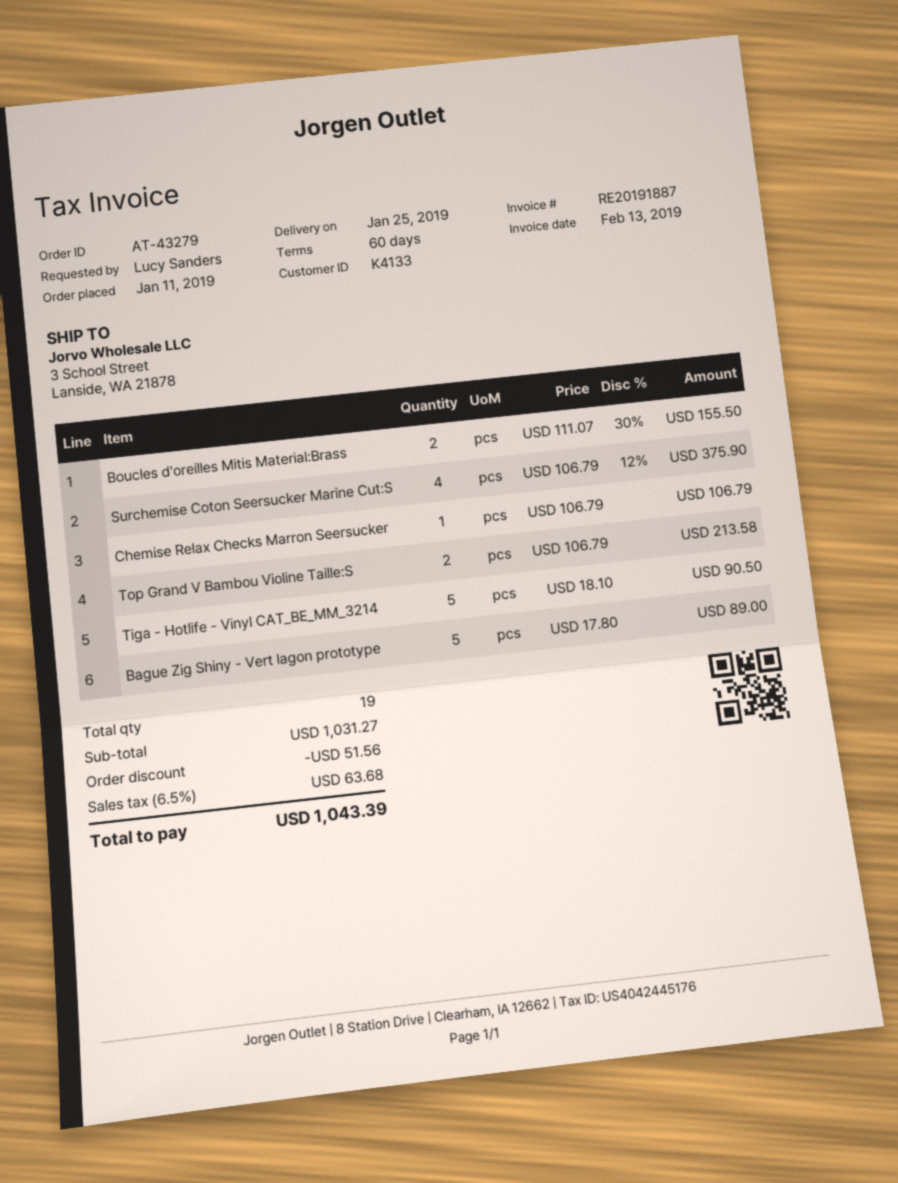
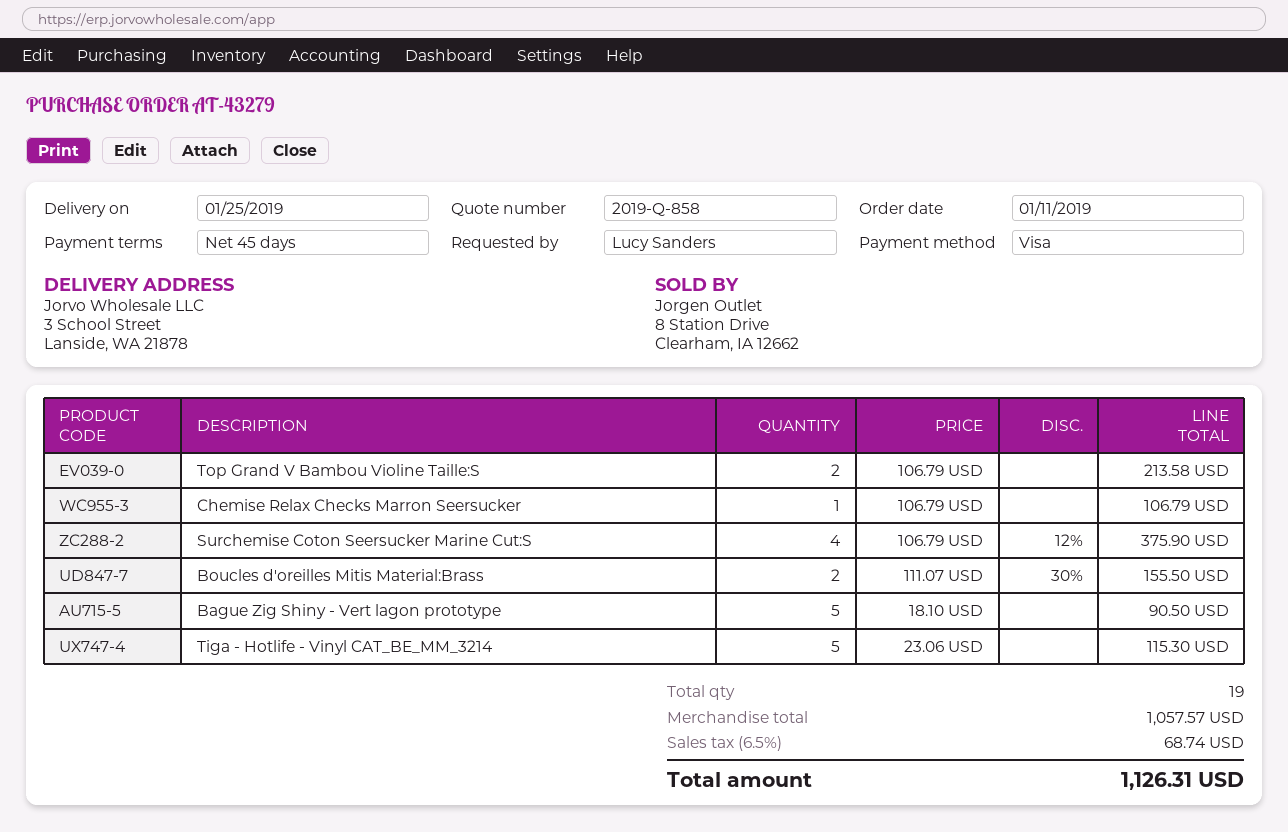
payment terms: 60 days -> 45 days
Tiga - Hotlife - Vinyl CAT_BE_MM_3214: 5 x 18.10 = 90.50 -> 5 x 23.06 = 115.30
Bague Zig Shiny - Vert lagon prototype: 5 x 17.80 = 89.00 -> 5 x 18.10 = 90.50
subtotal: 1031.27 -> 1057.57
discount: 51.56 -> none
tax: 6.5% = 63.68 -> 6.5% = 68.74
total: 1043.39 -> 1126.31

